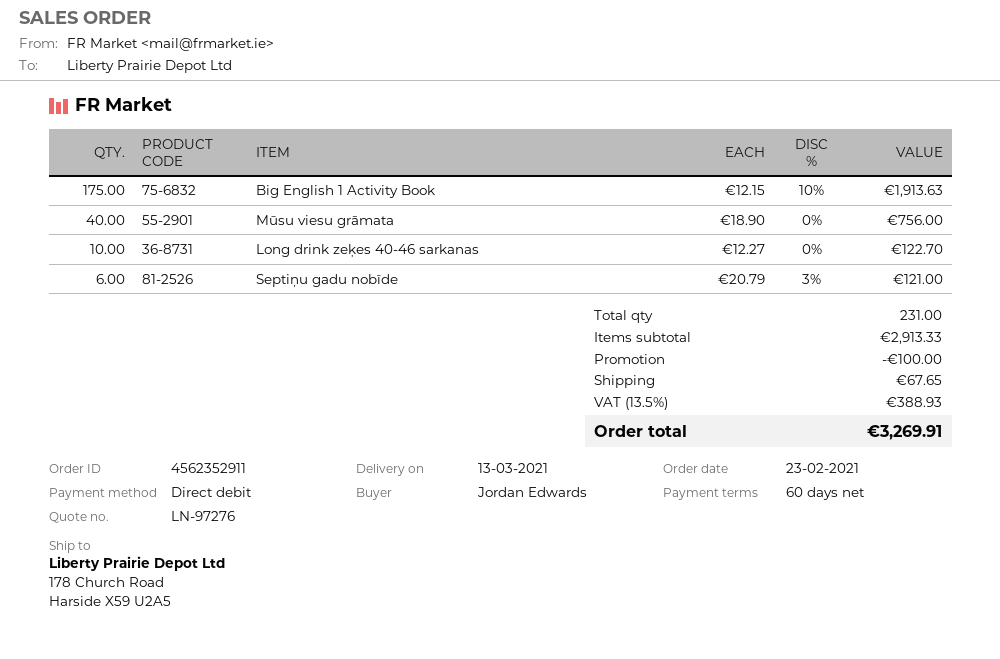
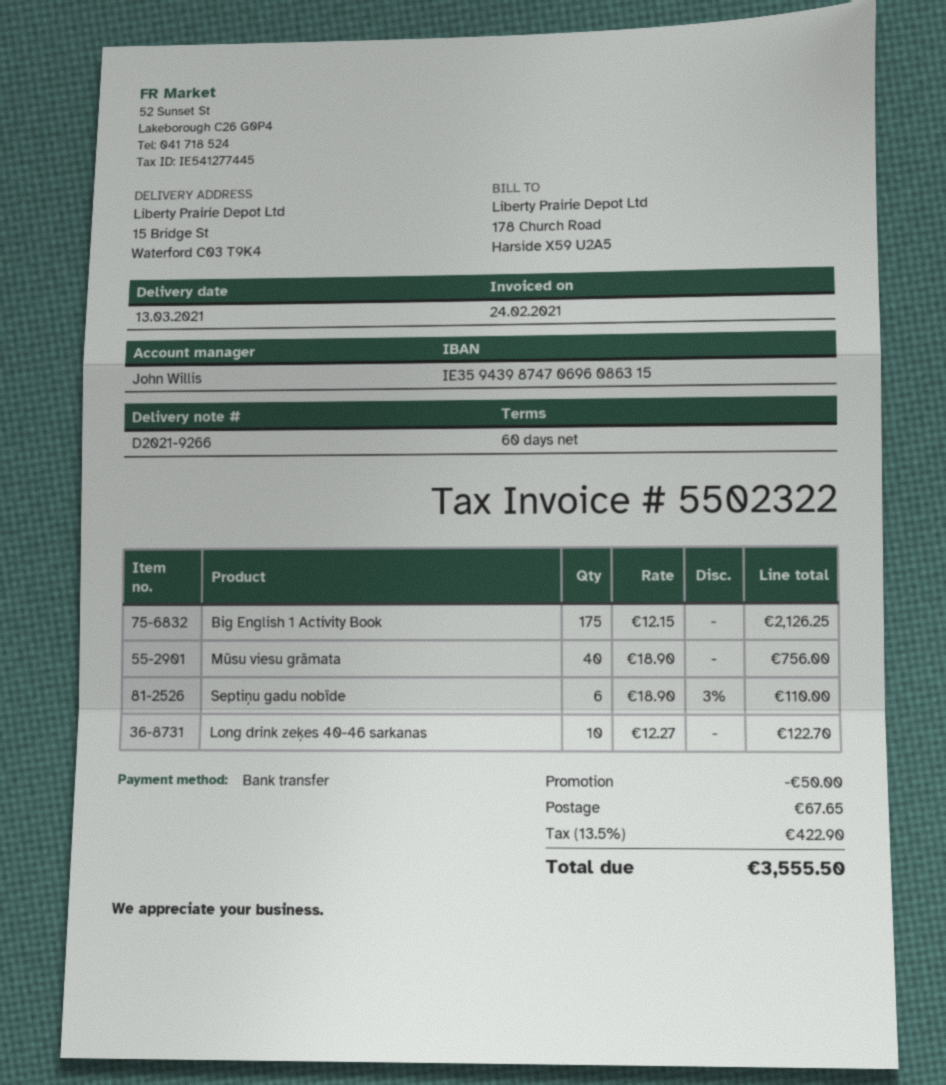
payment method: direct debit -> bank transfer
ship to: 178 Church Road, Harside X59 U2A5 -> 15 Bridge St, Waterford C03 T9K4
Big English 1 Activity Book: 175 x 12.15 - 10% = 1913.63 -> 175 x 12.15 = 2126.25
Septiņu gadu nobīde: 6 x 20.79 - 3% = 121.00 -> 6 x 18.90 - 3% = 110.00
discount: 100.00 -> 50.00
tax: 13.5% = 388.93 -> 13.5% = 422.90
total: 3269.91 -> 3555.50

